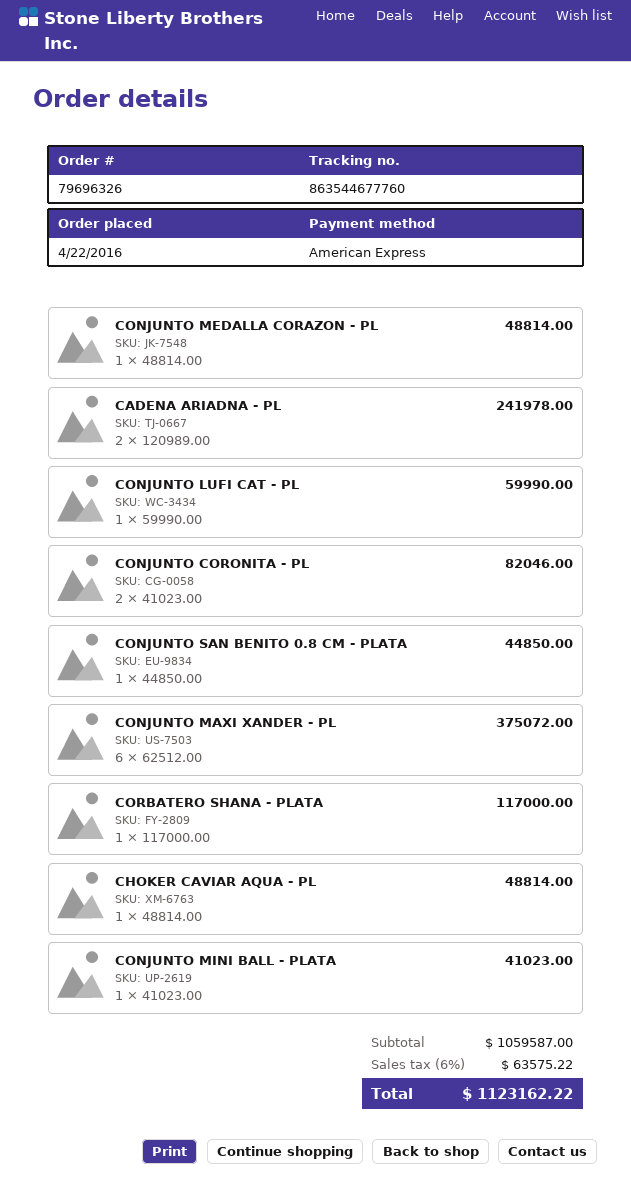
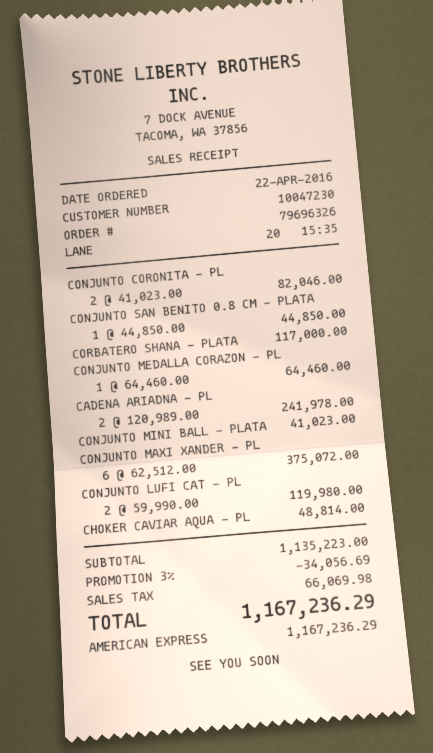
CONJUNTO MEDALLA CORAZON - PL: 1 x 48814.00 = 48814.00 -> 1 x 64460.00 = 64460.00
CONJUNTO LUFI CAT - PL: 1 x 59990.00 = 59990.00 -> 2 x 59990.00 = 119980.00
subtotal: 1059587.00 -> 1135223.00
discount: none -> 3% = 34056.69
tax: 63575.22 -> 66069.98
total: 1123162.22 -> 1167236.29

